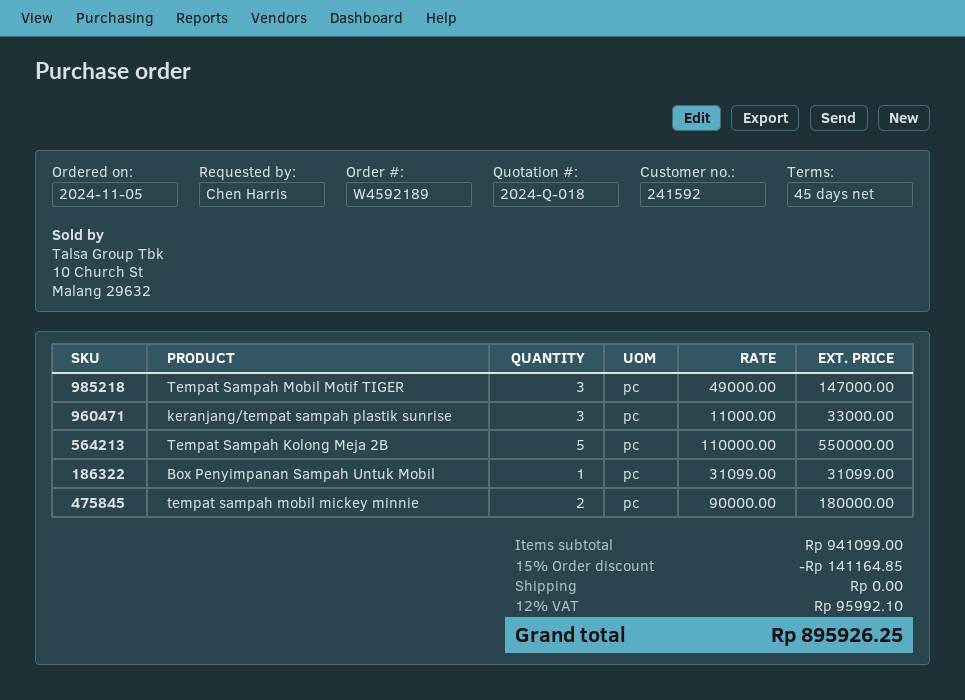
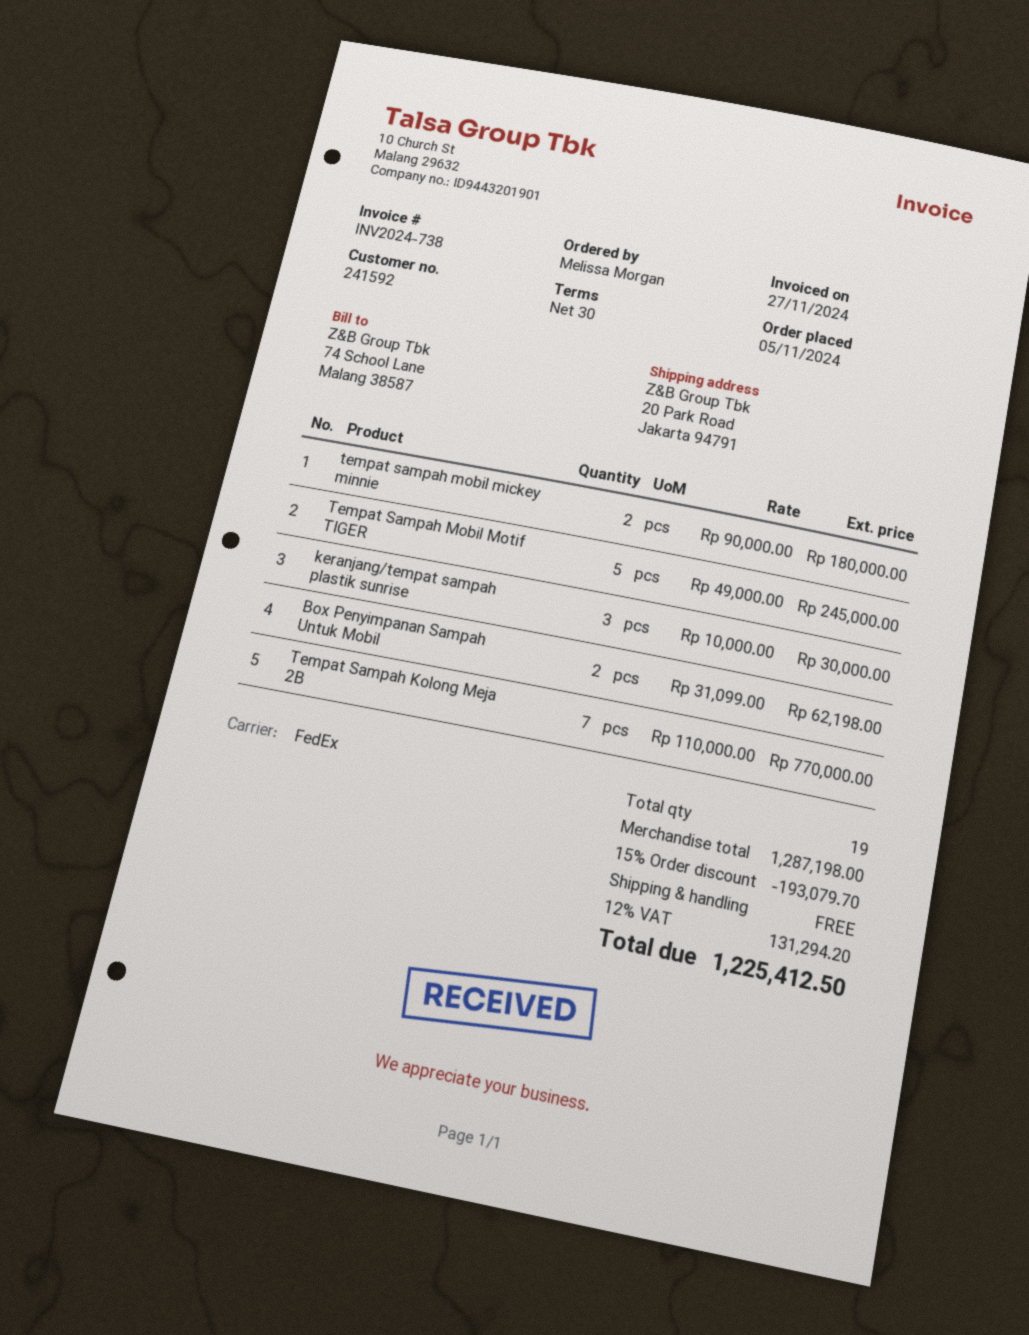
payment terms: 45 days -> 30 days
ordered by: Chen Harris -> Melissa Morgan
Tempat Sampah Mobil Motif TIGER: 3 x 49000.00 = 147000.00 -> 5 x 49000.00 = 245000.00
keranjang/tempat sampah plastik sunrise: 3 x 11000.00 = 33000.00 -> 3 x 10000.00 = 30000.00
Tempat Sampah Kolong Meja 2B: 5 x 110000.00 = 550000.00 -> 7 x 110000.00 = 770000.00
Box Penyimpanan Sampah Untuk Mobil: 1 x 31099.00 = 31099.00 -> 2 x 31099.00 = 62198.00
subtotal: 941099.00 -> 1287198.00
discount: 15% = 141164.85 -> 15% = 193079.70
tax: 12% = 95992.10 -> 12% = 131294.20
total: 895926.25 -> 1225412.50

